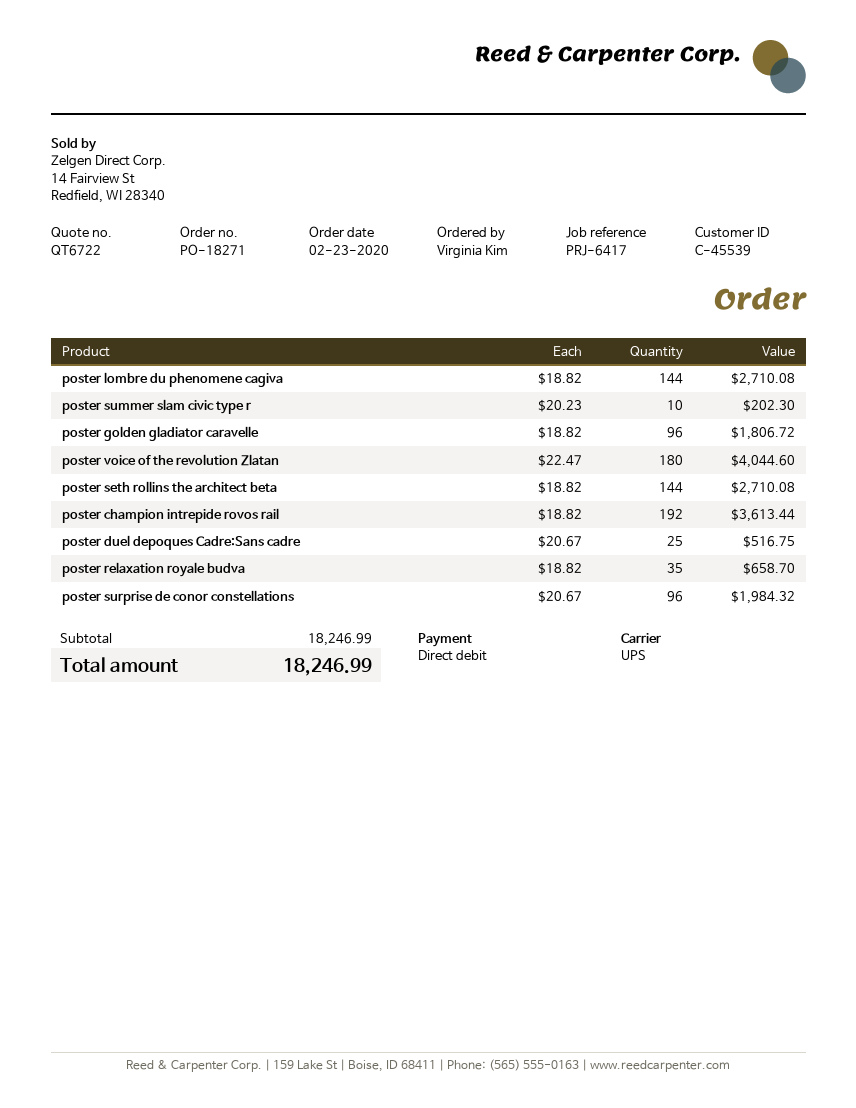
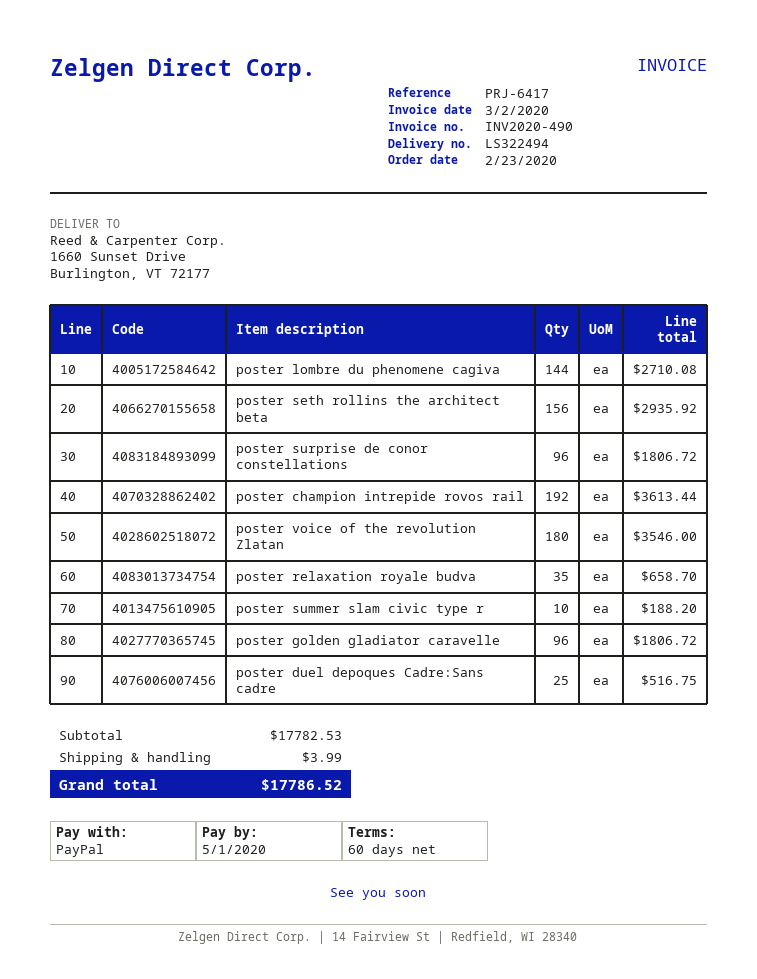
payment method: direct debit -> PayPal
poster summer slam civic type r: 10 for 202.30 -> 10 for 188.20
poster voice of the revolution Zlatan: 180 for 4044.60 -> 180 for 3546.00
poster seth rollins the architect beta: 144 for 2710.08 -> 156 for 2935.92
poster surprise de conor constellations: 96 for 1984.32 -> 96 for 1806.72
subtotal: 18246.99 -> 17782.53
shipping: none -> 3.99
total: 18246.99 -> 17786.52

